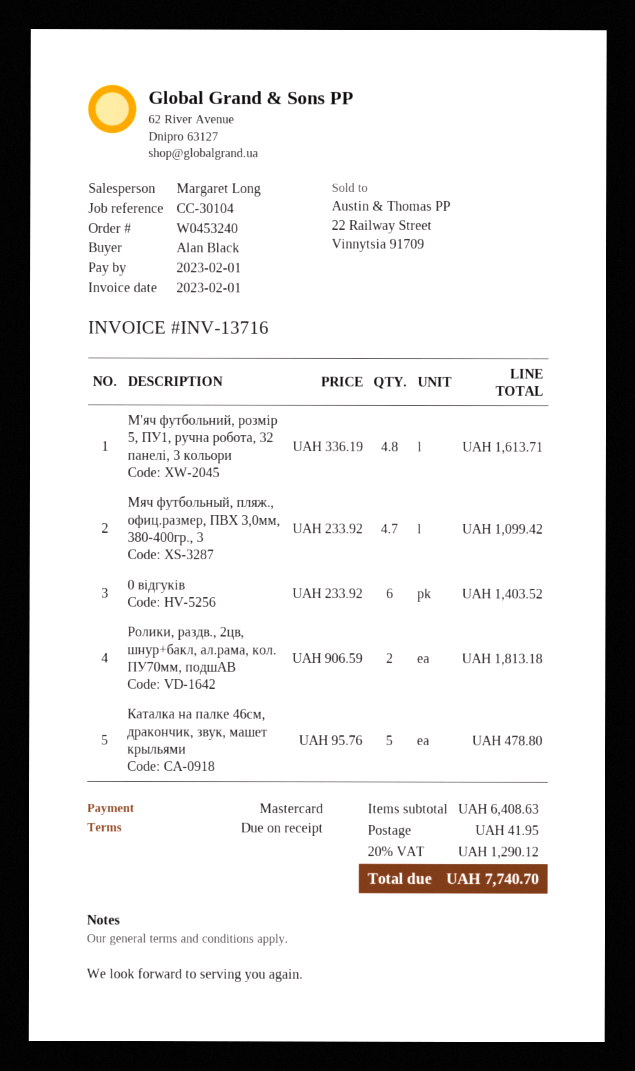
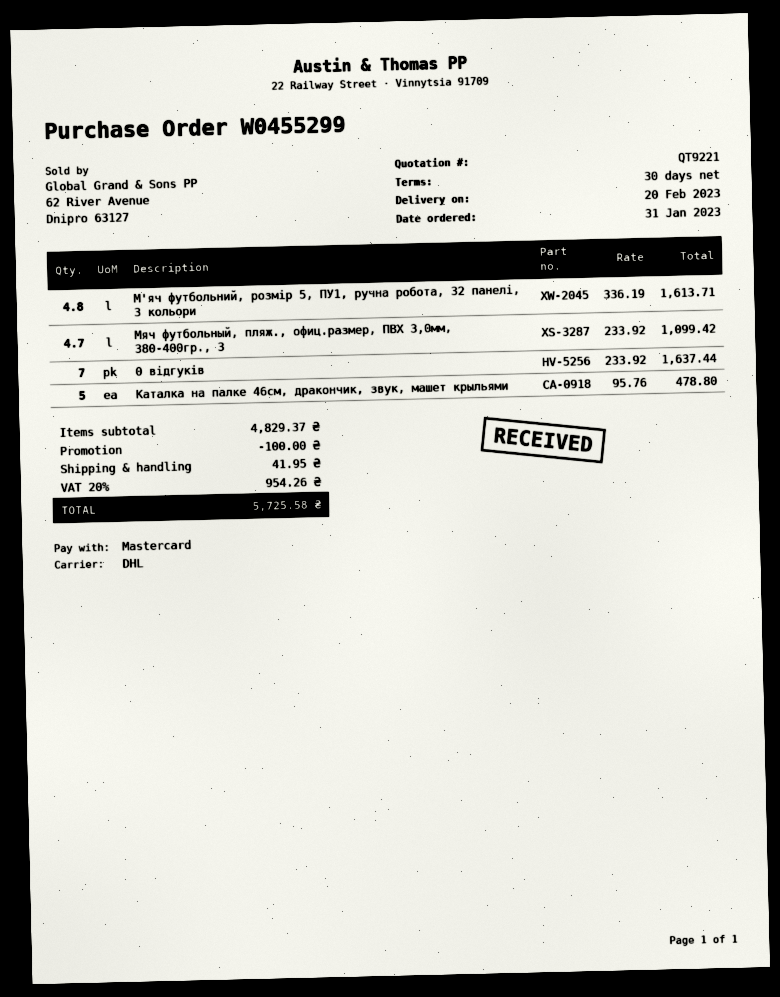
order number: W0453240 -> W0455299
payment terms: on receipt -> 30 days
0 відгуків: 6 x 233.92 = 1403.52 -> 7 x 233.92 = 1637.44
Ролики, раздв., 2цв, шнур+бакл, ал.рама, кол. ПУ70мм, подшAB: 2 x 906.59 = 1813.18 -> none
subtotal: 6408.63 -> 4829.37
discount: none -> 100.00
tax: 20% = 1290.12 -> 20% = 954.26
total: 7740.70 -> 5725.58

